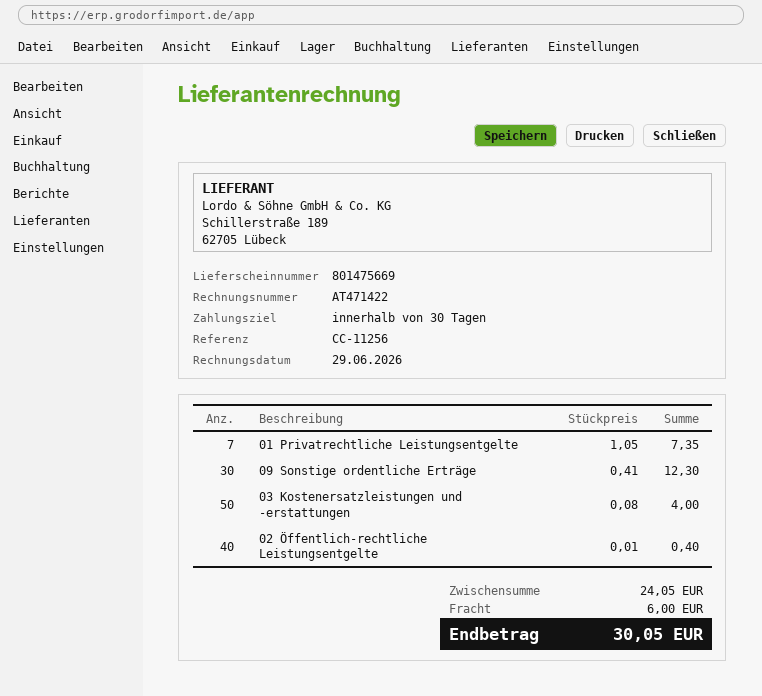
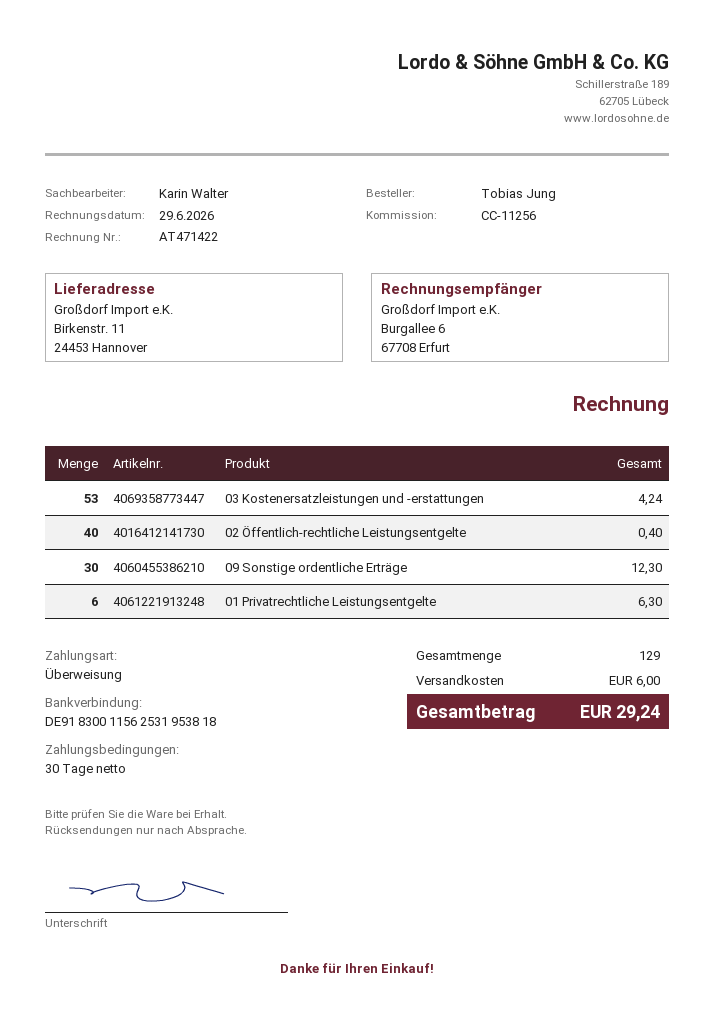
01 Privatrechtliche Leistungsentgelte: 7 for 7.35 -> 6 for 6.30
03 Kostenersatzleistungen und -erstattungen: 50 for 4.00 -> 53 for 4.24
total: 30.05 -> 29.24

